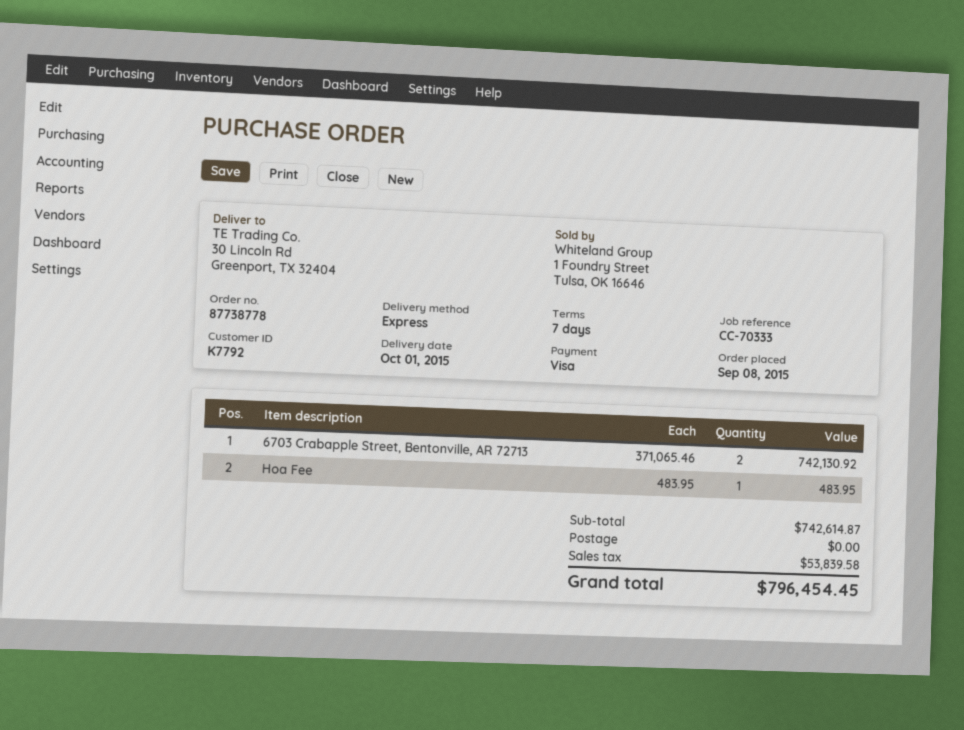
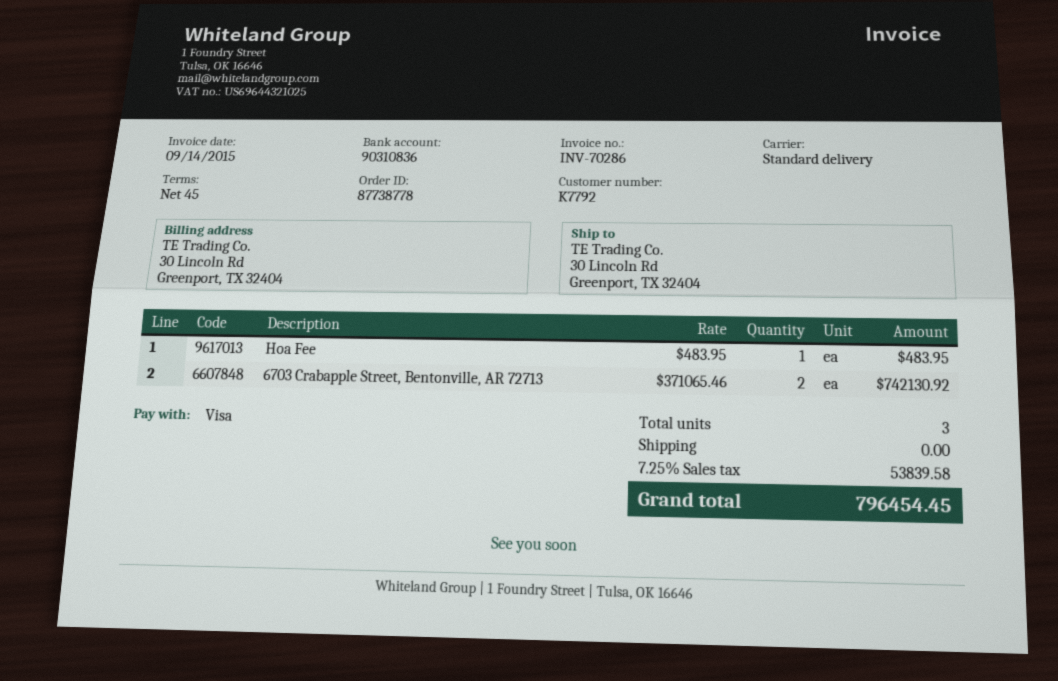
payment terms: 7 days -> 45 days
shipping method: express -> standard

